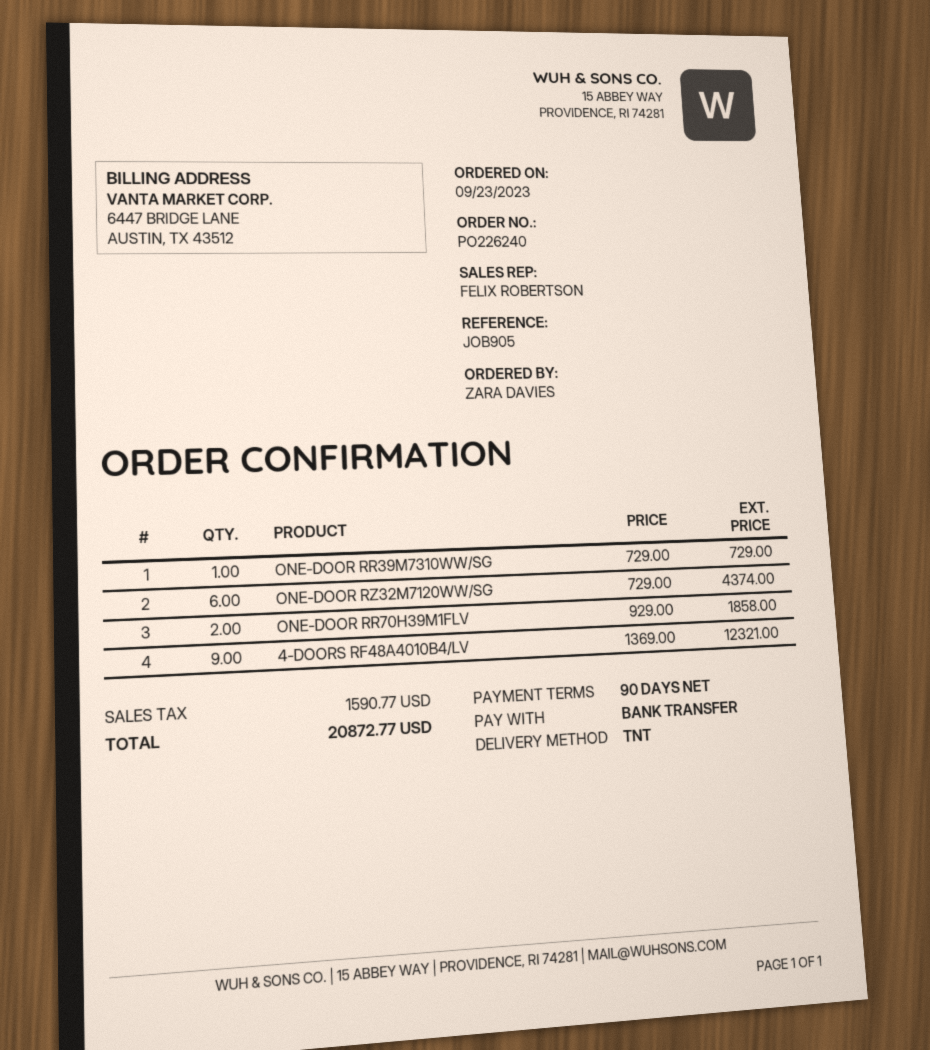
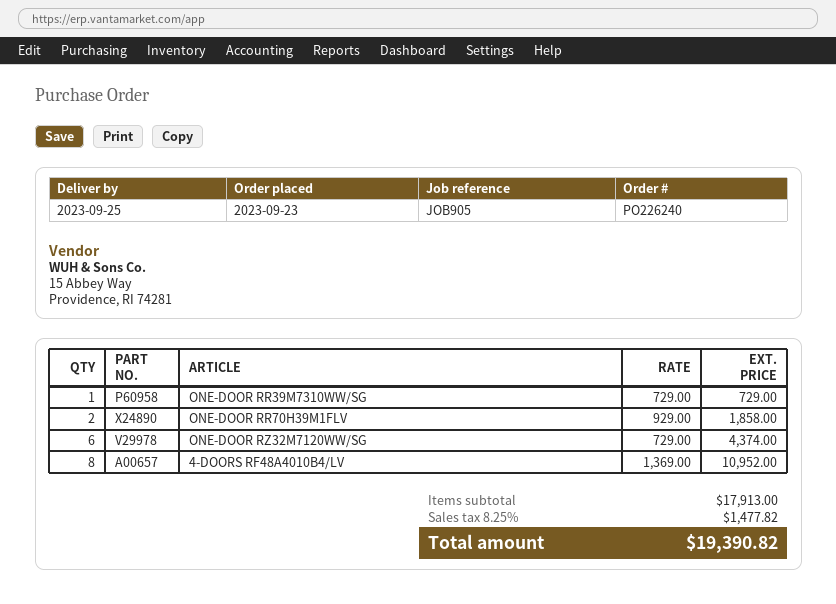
4-DOORS RF48A4010B4/LV: 9 x 1369.00 = 12321.00 -> 8 x 1369.00 = 10952.00
tax: 1590.77 -> 1477.82
total: 20872.77 -> 19390.82

